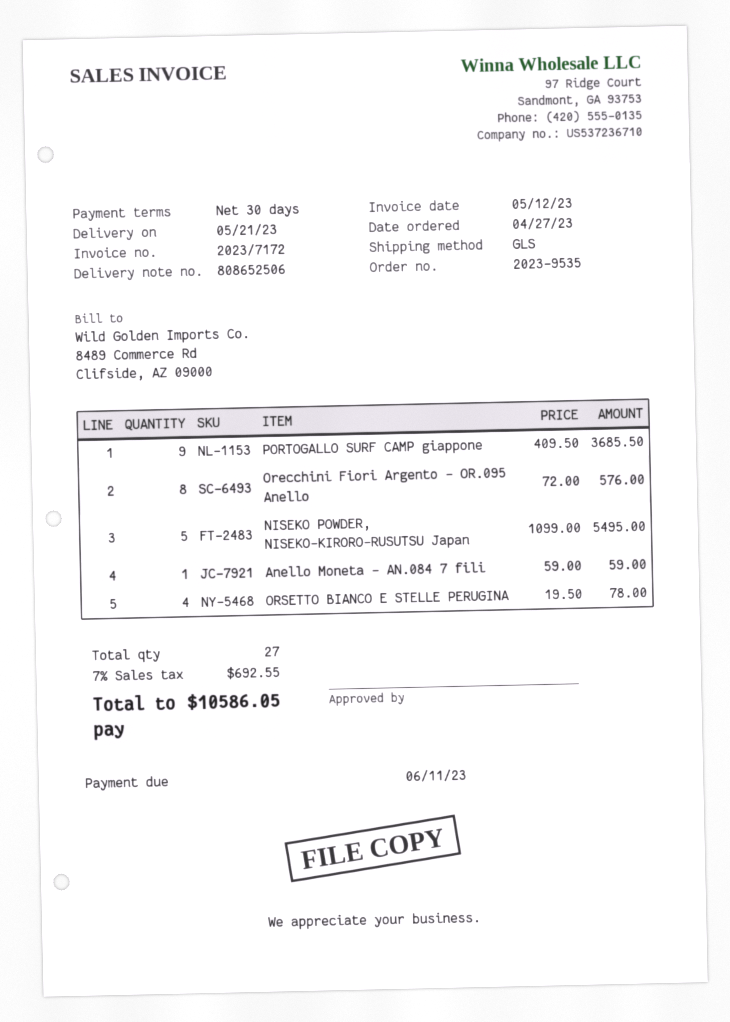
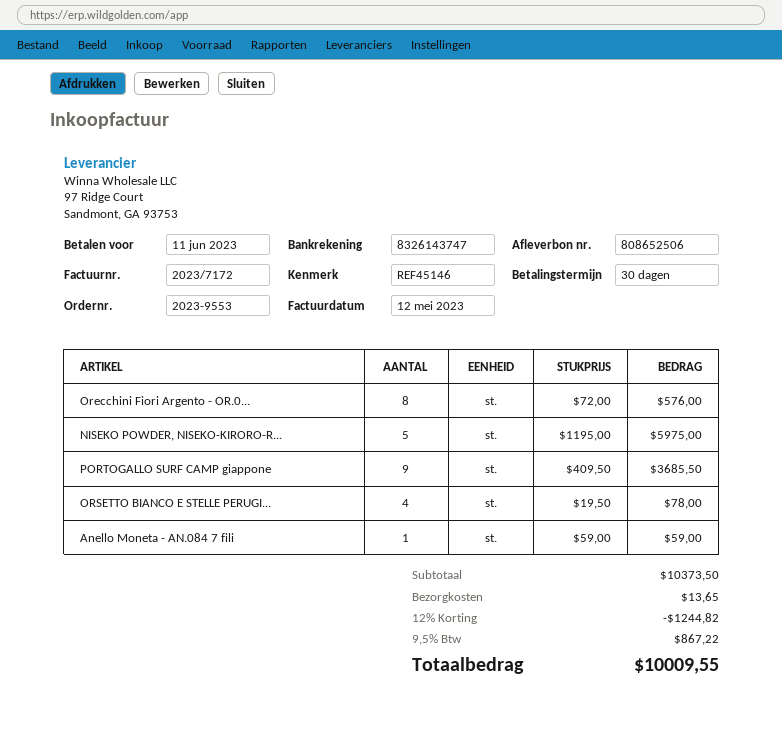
order number: 2023-9535 -> 2023-9553
NISEKO POWDER, NISEKO-KIRORO-RUSUTSU Japan: 5 x 1099.00 = 5495.00 -> 5 x 1195.00 = 5975.00
discount: none -> 12% = 1244.82
shipping: none -> 13.65
tax: 7% = 692.55 -> 9.5% = 867.22
total: 10586.05 -> 10009.55

